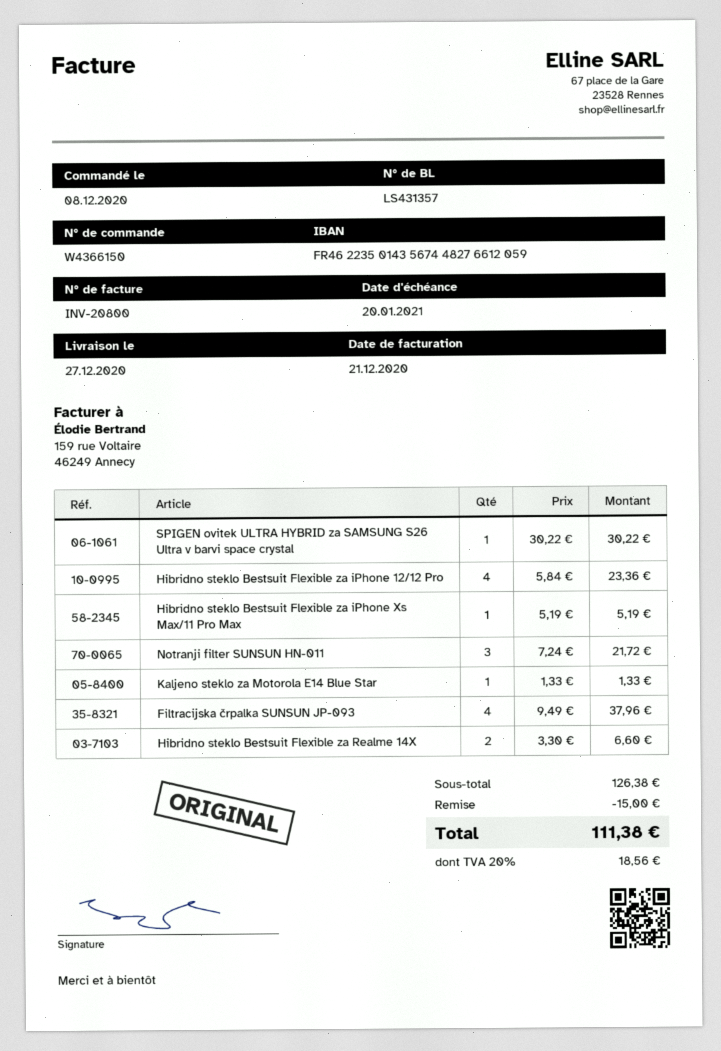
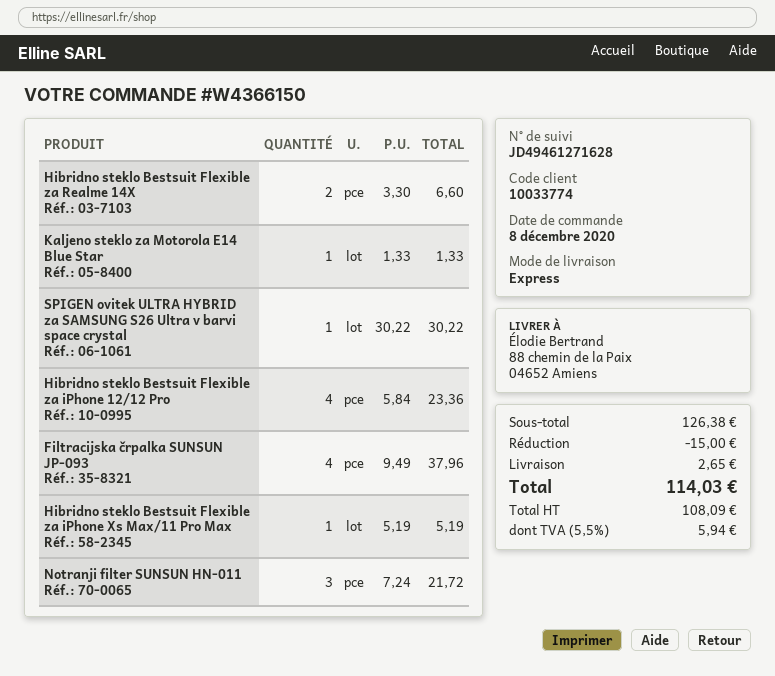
shipping: none -> 2.65
tax: 20% = 18.56 -> 5.5% = 5.94
total: 111.38 -> 114.03

